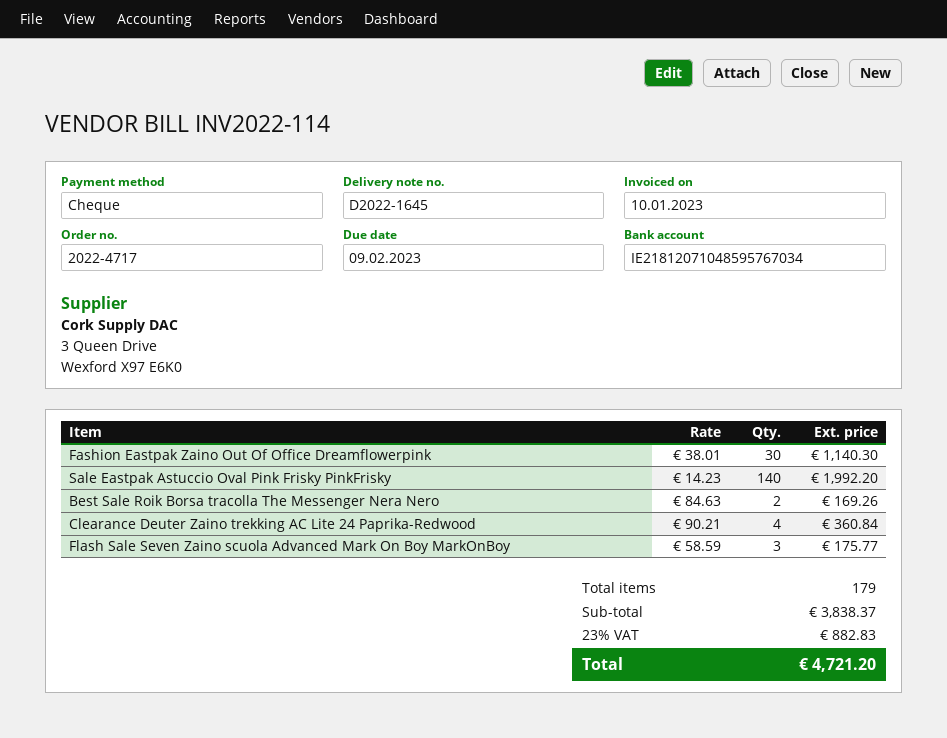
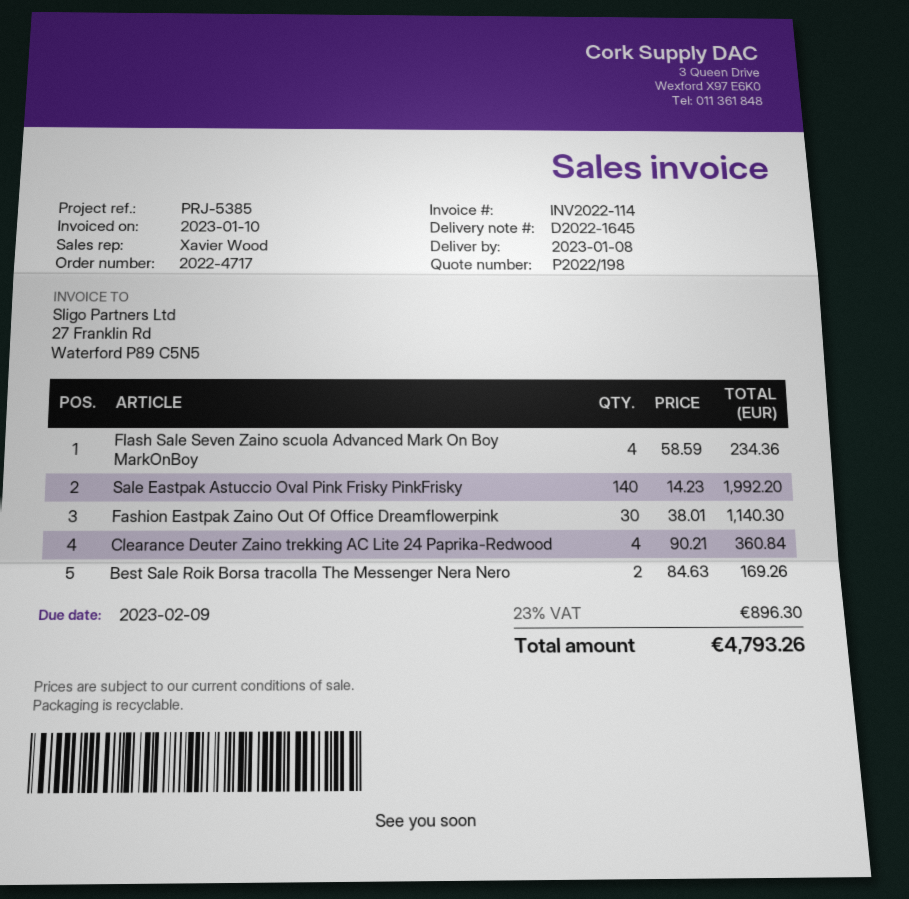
Flash Sale Seven Zaino scuola Advanced Mark On Boy MarkOnBoy: 3 x 58.59 = 175.77 -> 4 x 58.59 = 234.36
tax: 23% = 882.83 -> 23% = 896.30
total: 4721.20 -> 4793.26

